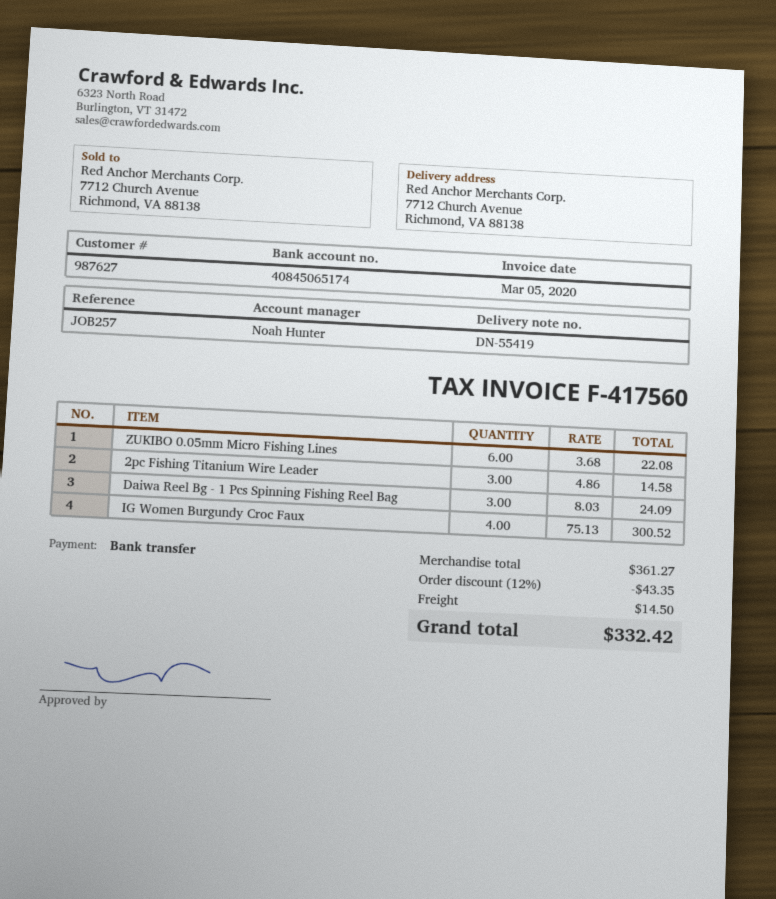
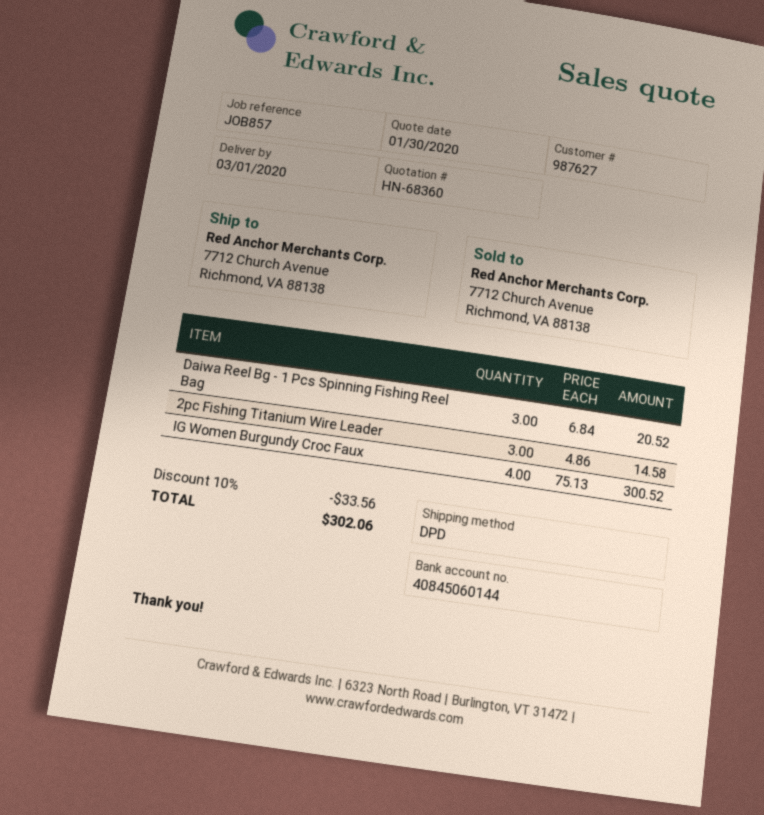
reference: JOB257 -> JOB857
bank account: 40845065174 -> 40845060144
ZUKIBO 0.05mm Micro Fishing Lines: 6 x 3.68 = 22.08 -> none
Daiwa Reel Bg - 1 Pcs Spinning Fishing Reel Bag: 3 x 8.03 = 24.09 -> 3 x 6.84 = 20.52
discount: 12% = 43.35 -> 10% = 33.56
shipping: 14.50 -> none
total: 332.42 -> 302.06

